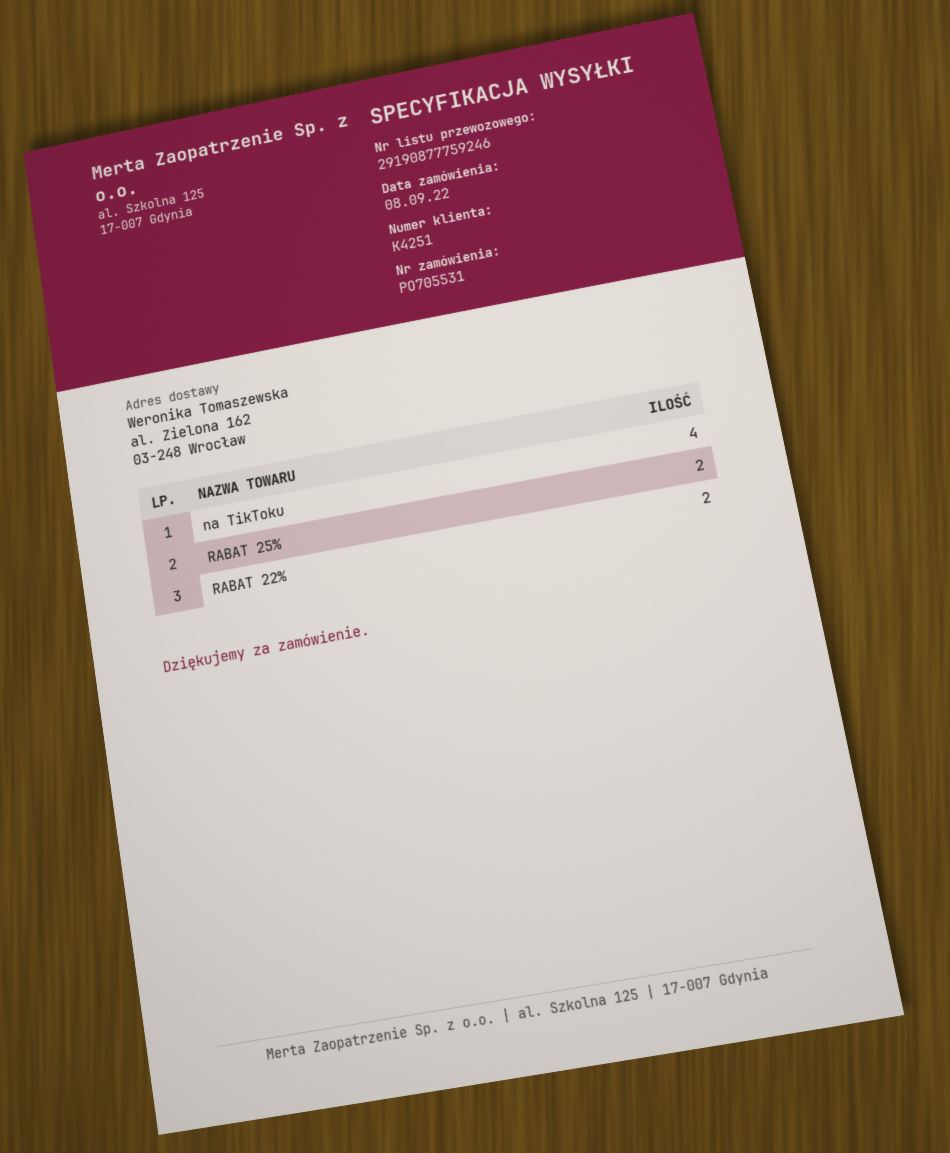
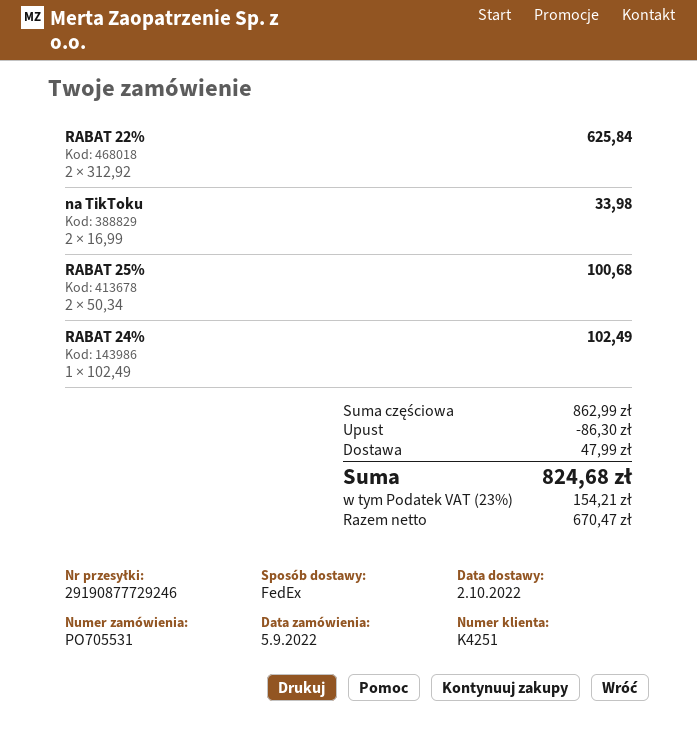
order date: 2022-09-08 -> 2022-09-05
tracking number: 29190877759246 -> 29190877729246
na TikToku: 4 -> 2
RABAT 24%: none -> 1

